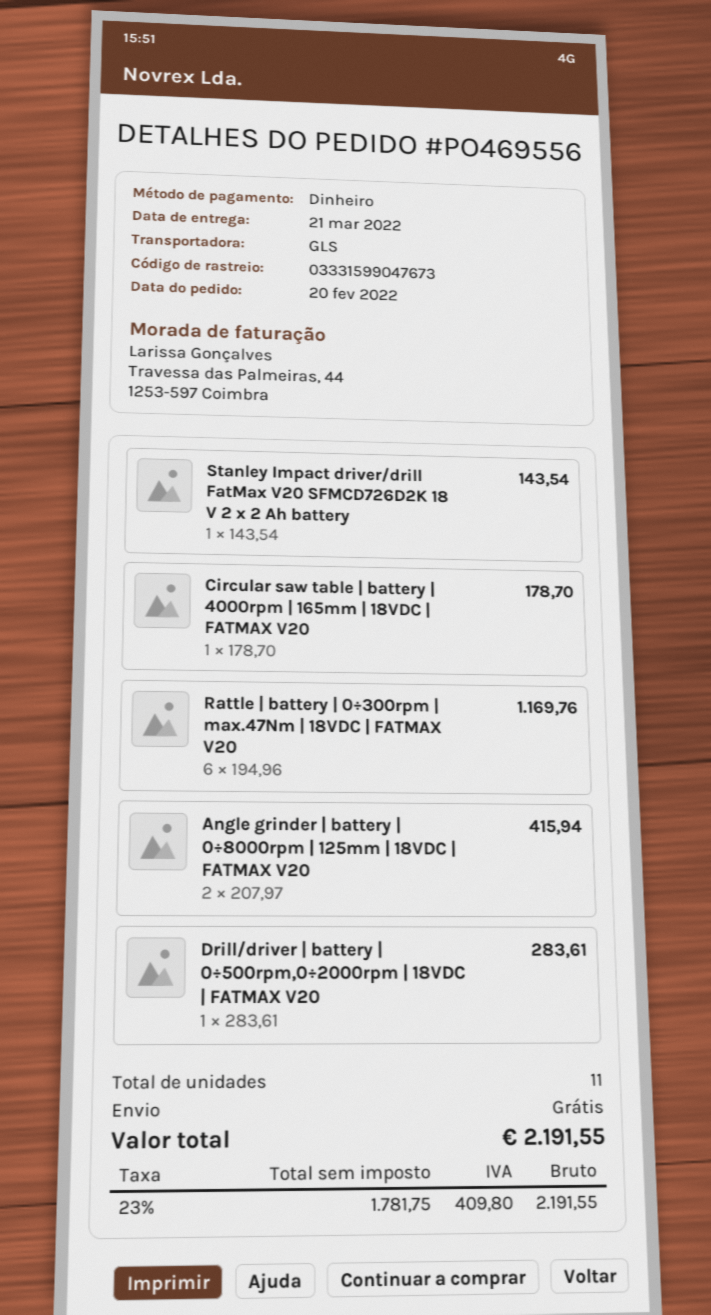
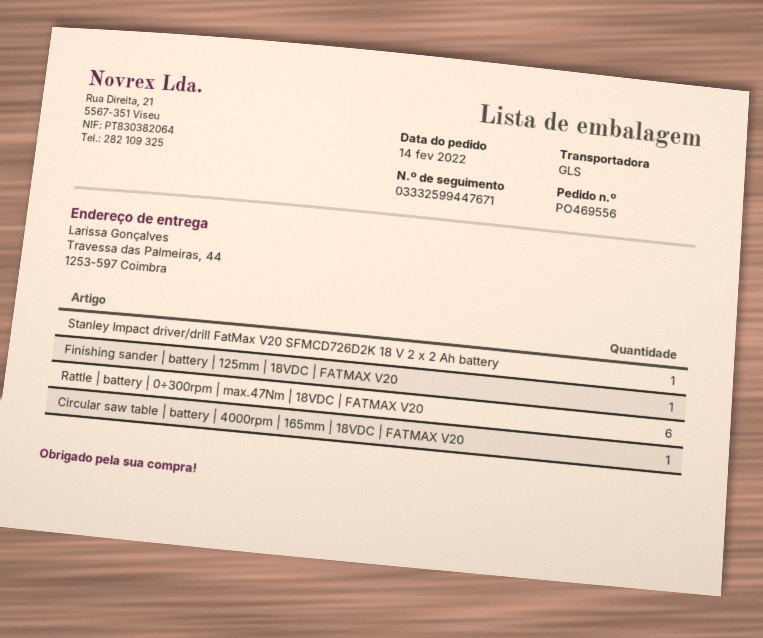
order date: 2022-02-20 -> 2022-02-14
tracking number: 03331599047673 -> 03332599447671
Angle grinder | battery | 0÷8000rpm | 125mm | 18VDC | FATMAX V20: 2 -> none
Drill/driver | battery | 0÷500rpm,0÷2000rpm | 18VDC | FATMAX V20: 1 -> none
Finishing sander | battery | 125mm | 18VDC | FATMAX V20: none -> 1

